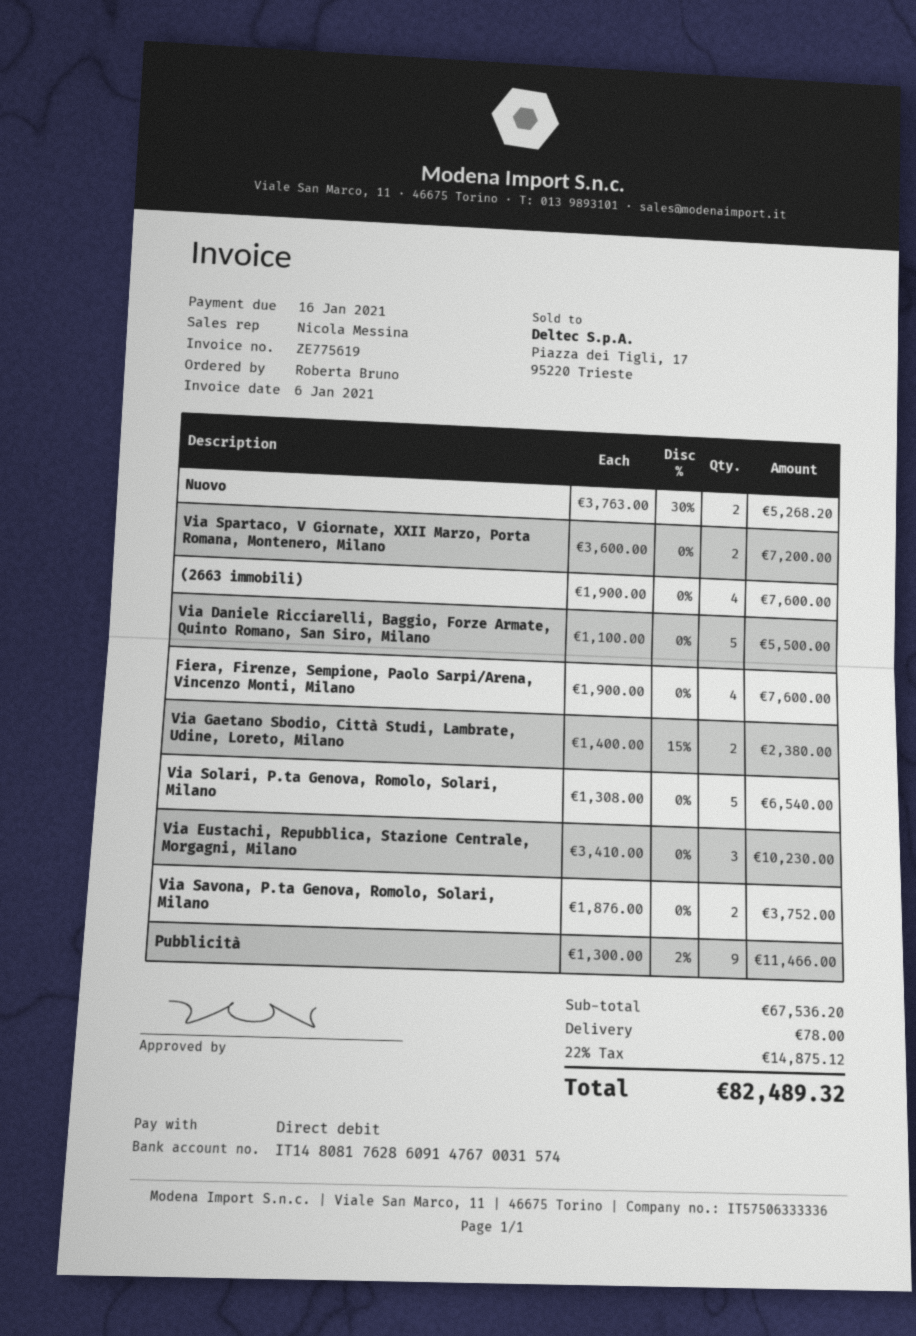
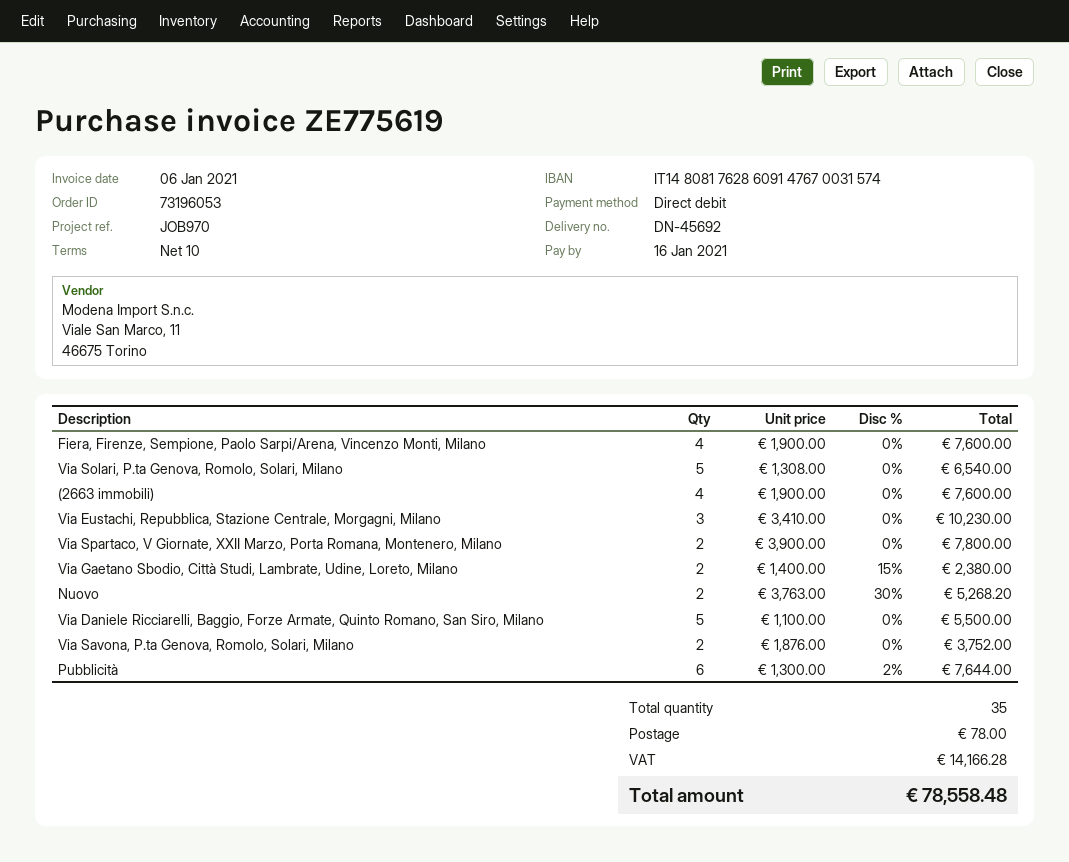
Via Spartaco, V Giornate, XXII Marzo, Porta Romana, Montenero, Milano: 2 x 3600.00 = 7200.00 -> 2 x 3900.00 = 7800.00
Pubblicità: 9 x 1300.00 - 2% = 11466.00 -> 6 x 1300.00 - 2% = 7644.00
tax: 14875.12 -> 14166.28
total: 82489.32 -> 78558.48

